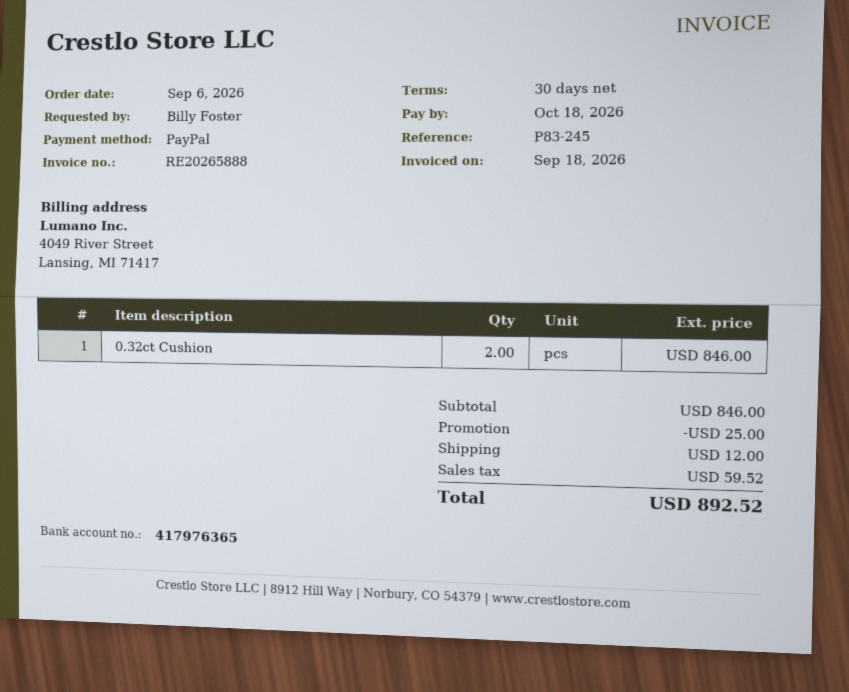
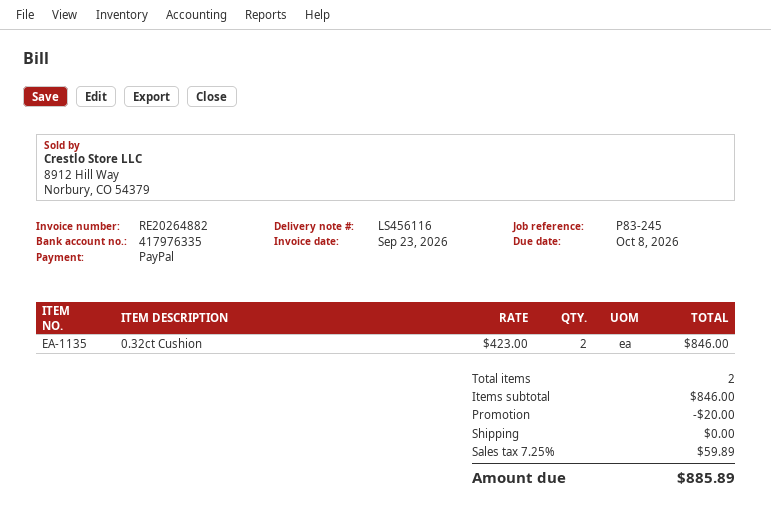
invoice number: RE20265888 -> RE20264882
invoice date: 2026-09-18 -> 2026-09-23
due date: 2026-10-18 -> 2026-10-08
bank account: 417976365 -> 417976335
discount: 25.00 -> 20.00
shipping: 12.00 -> 0.00
tax: 59.52 -> 59.89
total: 892.52 -> 885.89

